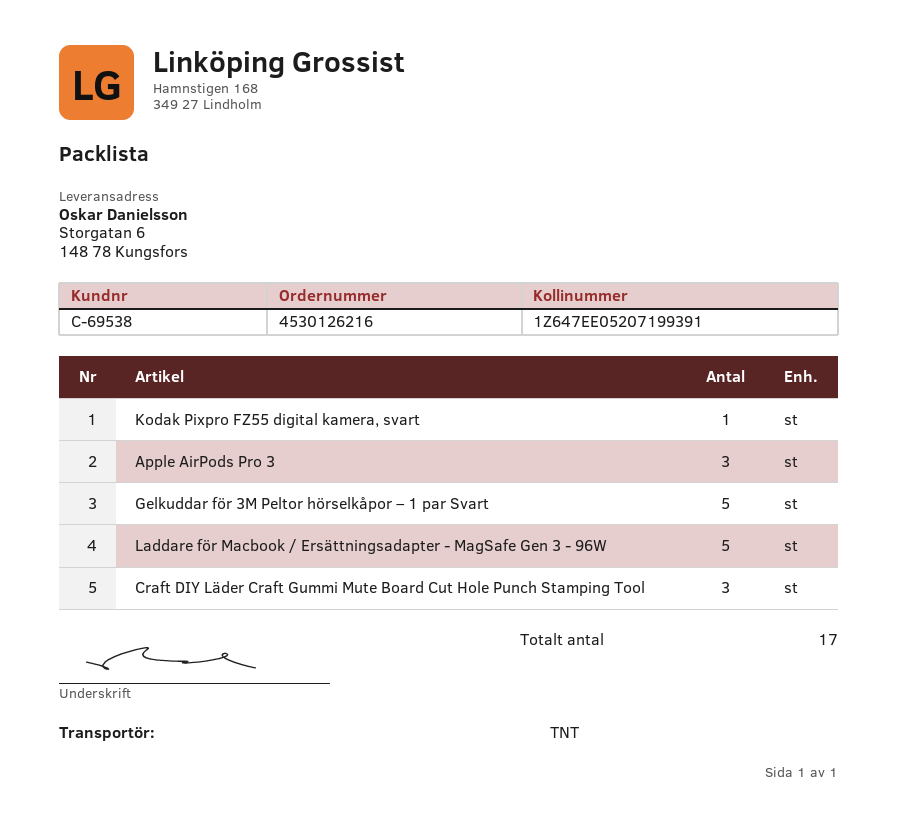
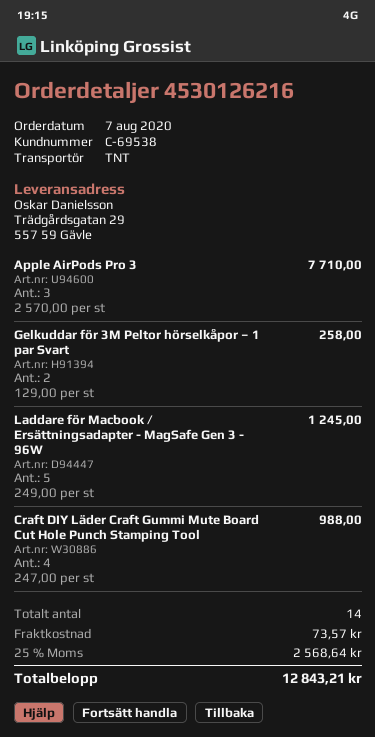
ship to: Storgatan 6, 148 78 Kungsfors -> Trädgårdsgatan 29, 557 59 Gävle
Kodak Pixpro FZ55 digital kamera, svart: 1 -> none
Gelkuddar för 3M Peltor hörselkåpor – 1 par Svart: 5 -> 2
Craft DIY Läder Craft Gummi Mute Board Cut Hole Punch Stamping Tool: 3 -> 4
total quantity: 17 -> 14

